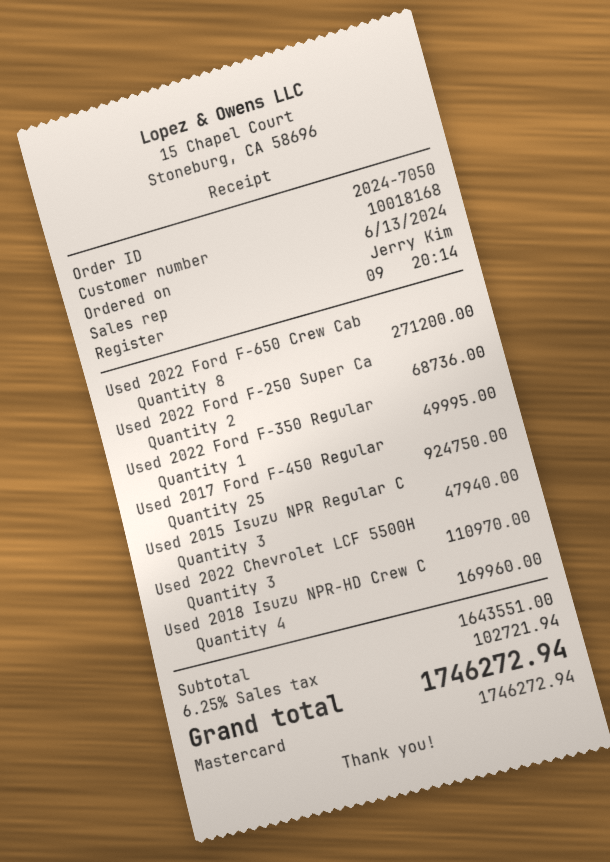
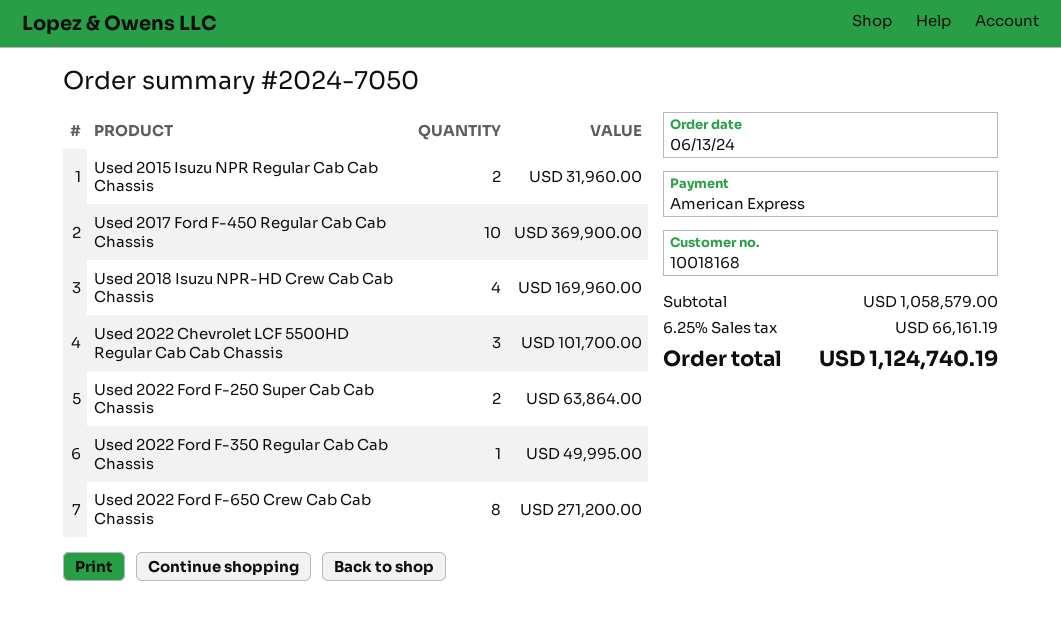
payment method: Mastercard -> American Express
Used 2022 Ford F-250 Super Ca: 2 for 68736.00 -> 2 for 63864.00
Used 2017 Ford F-450 Regular: 25 for 924750.00 -> 10 for 369900.00
Used 2015 Isuzu NPR Regular C: 3 for 47940.00 -> 2 for 31960.00
Used 2022 Chevrolet LCF 5500H: 3 for 110970.00 -> 3 for 101700.00
subtotal: 1643551.00 -> 1058579.00
tax: 6.25% = 102721.94 -> 6.25% = 66161.19
total: 1746272.94 -> 1124740.19

